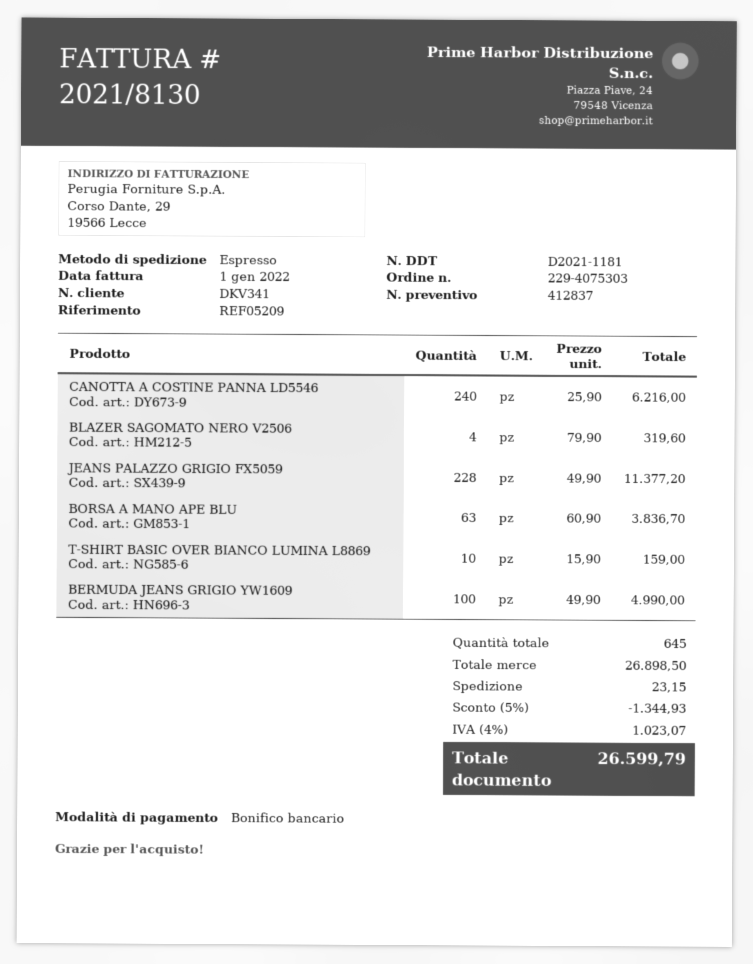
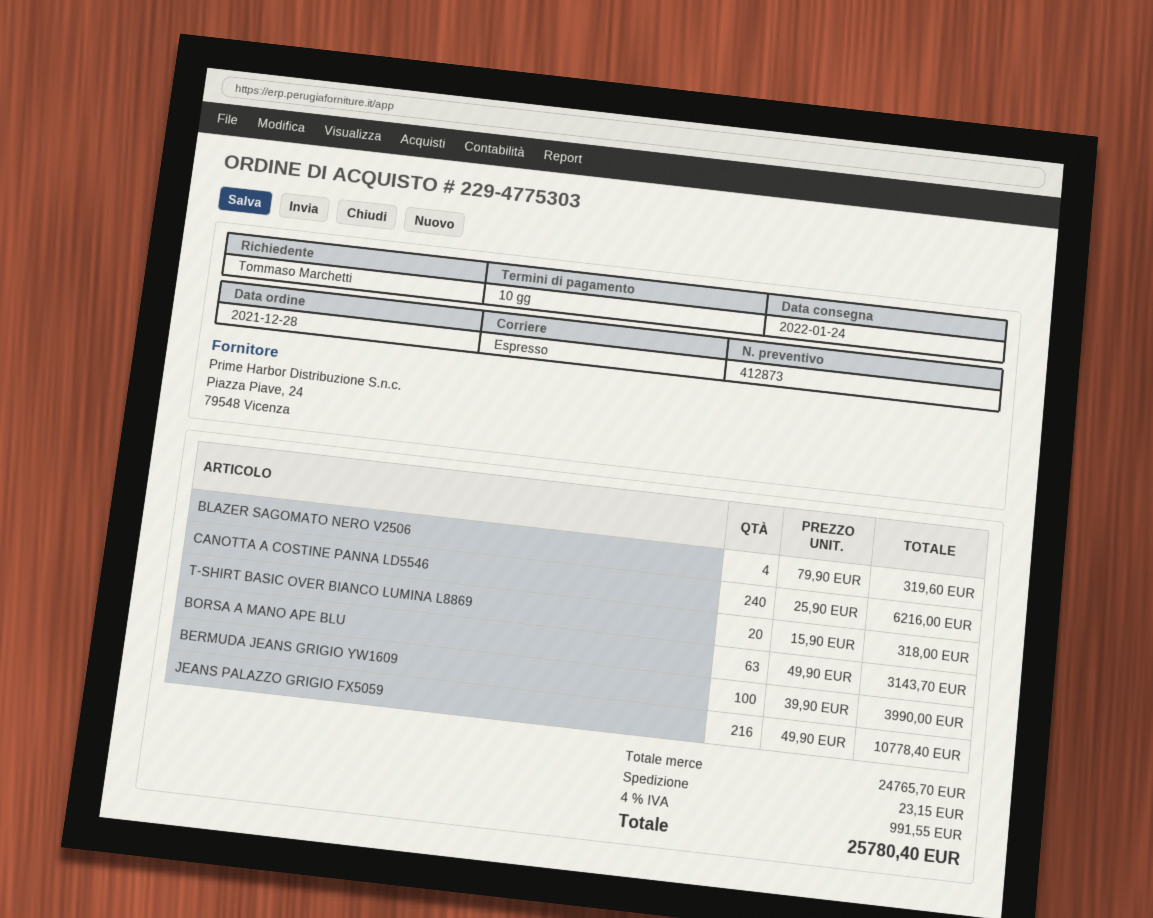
quote number: 412837 -> 412873
order number: 229-4075303 -> 229-4775303
JEANS PALAZZO GRIGIO FX5059: 228 x 49.90 = 11377.20 -> 216 x 49.90 = 10778.40
BORSA A MANO APE BLU: 63 x 60.90 = 3836.70 -> 63 x 49.90 = 3143.70
T-SHIRT BASIC OVER BIANCO LUMINA L8869: 10 x 15.90 = 159.00 -> 20 x 15.90 = 318.00
BERMUDA JEANS GRIGIO YW1609: 100 x 49.90 = 4990.00 -> 100 x 39.90 = 3990.00
subtotal: 26898.50 -> 24765.70
discount: 5% = 1344.93 -> none
tax: 4% = 1023.07 -> 4% = 991.55
total: 26599.79 -> 25780.40

